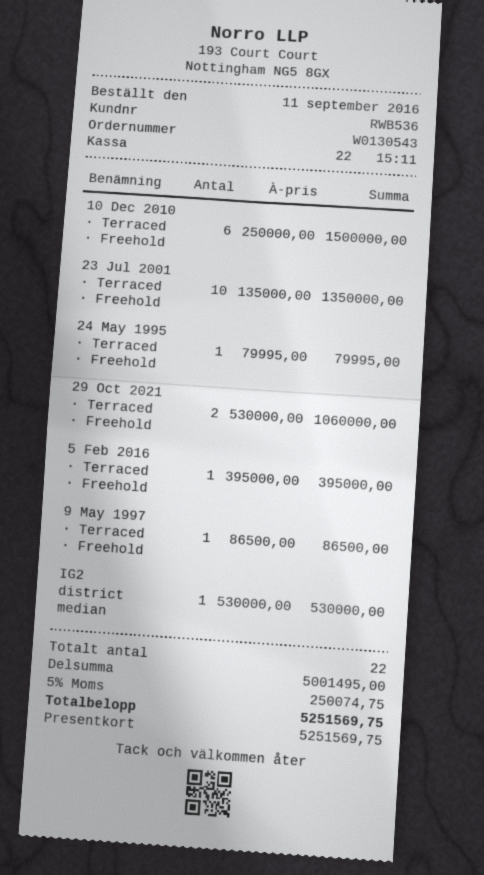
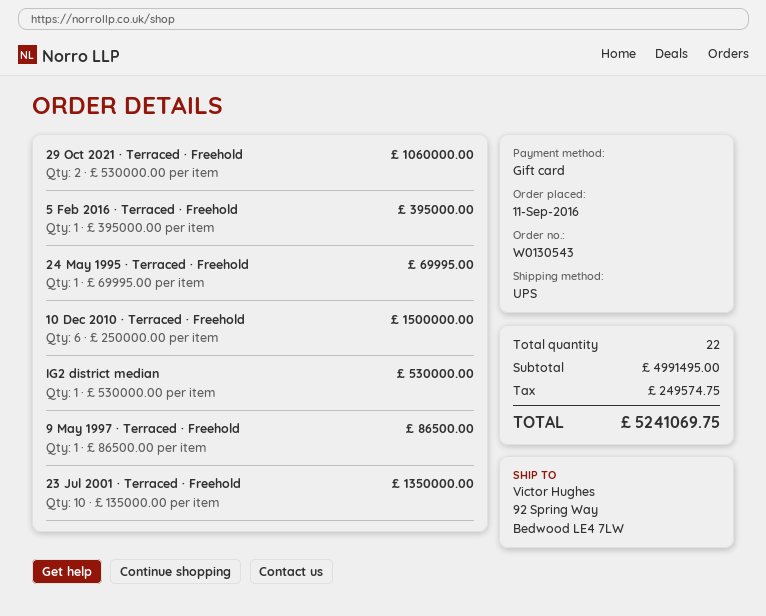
24 May 1995 · Terraced · Freehold: 1 x 79995.00 = 79995.00 -> 1 x 69995.00 = 69995.00
subtotal: 5001495.00 -> 4991495.00
tax: 250074.75 -> 249574.75
total: 5251569.75 -> 5241069.75

